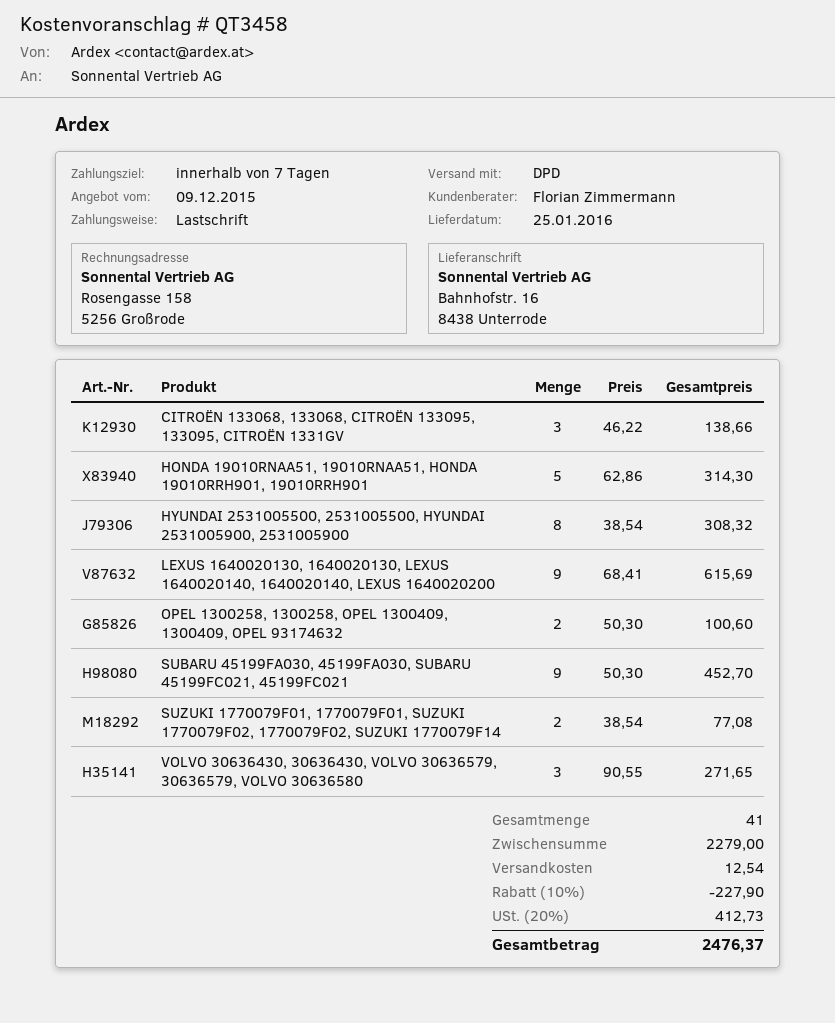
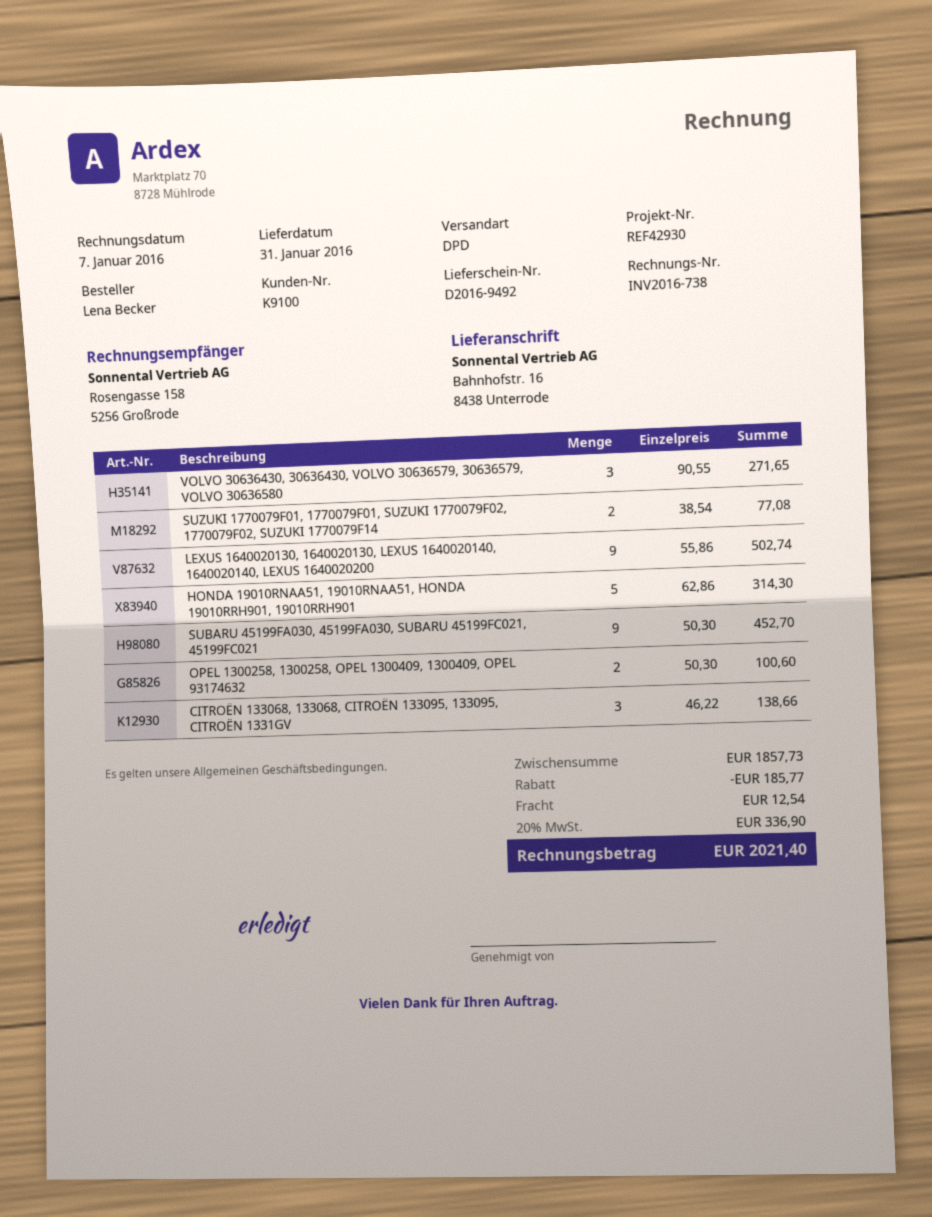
delivery date: 2016-01-25 -> 2016-01-31
HYUNDAI 2531005500, 2531005500, HYUNDAI 2531005900, 2531005900: 8 x 38.54 = 308.32 -> none
LEXUS 1640020130, 1640020130, LEXUS 1640020140, 1640020140, LEXUS 1640020200: 9 x 68.41 = 615.69 -> 9 x 55.86 = 502.74
subtotal: 2279.00 -> 1857.73
discount: 227.90 -> 185.77
tax: 20% = 412.73 -> 20% = 336.90
total: 2476.37 -> 2021.40

